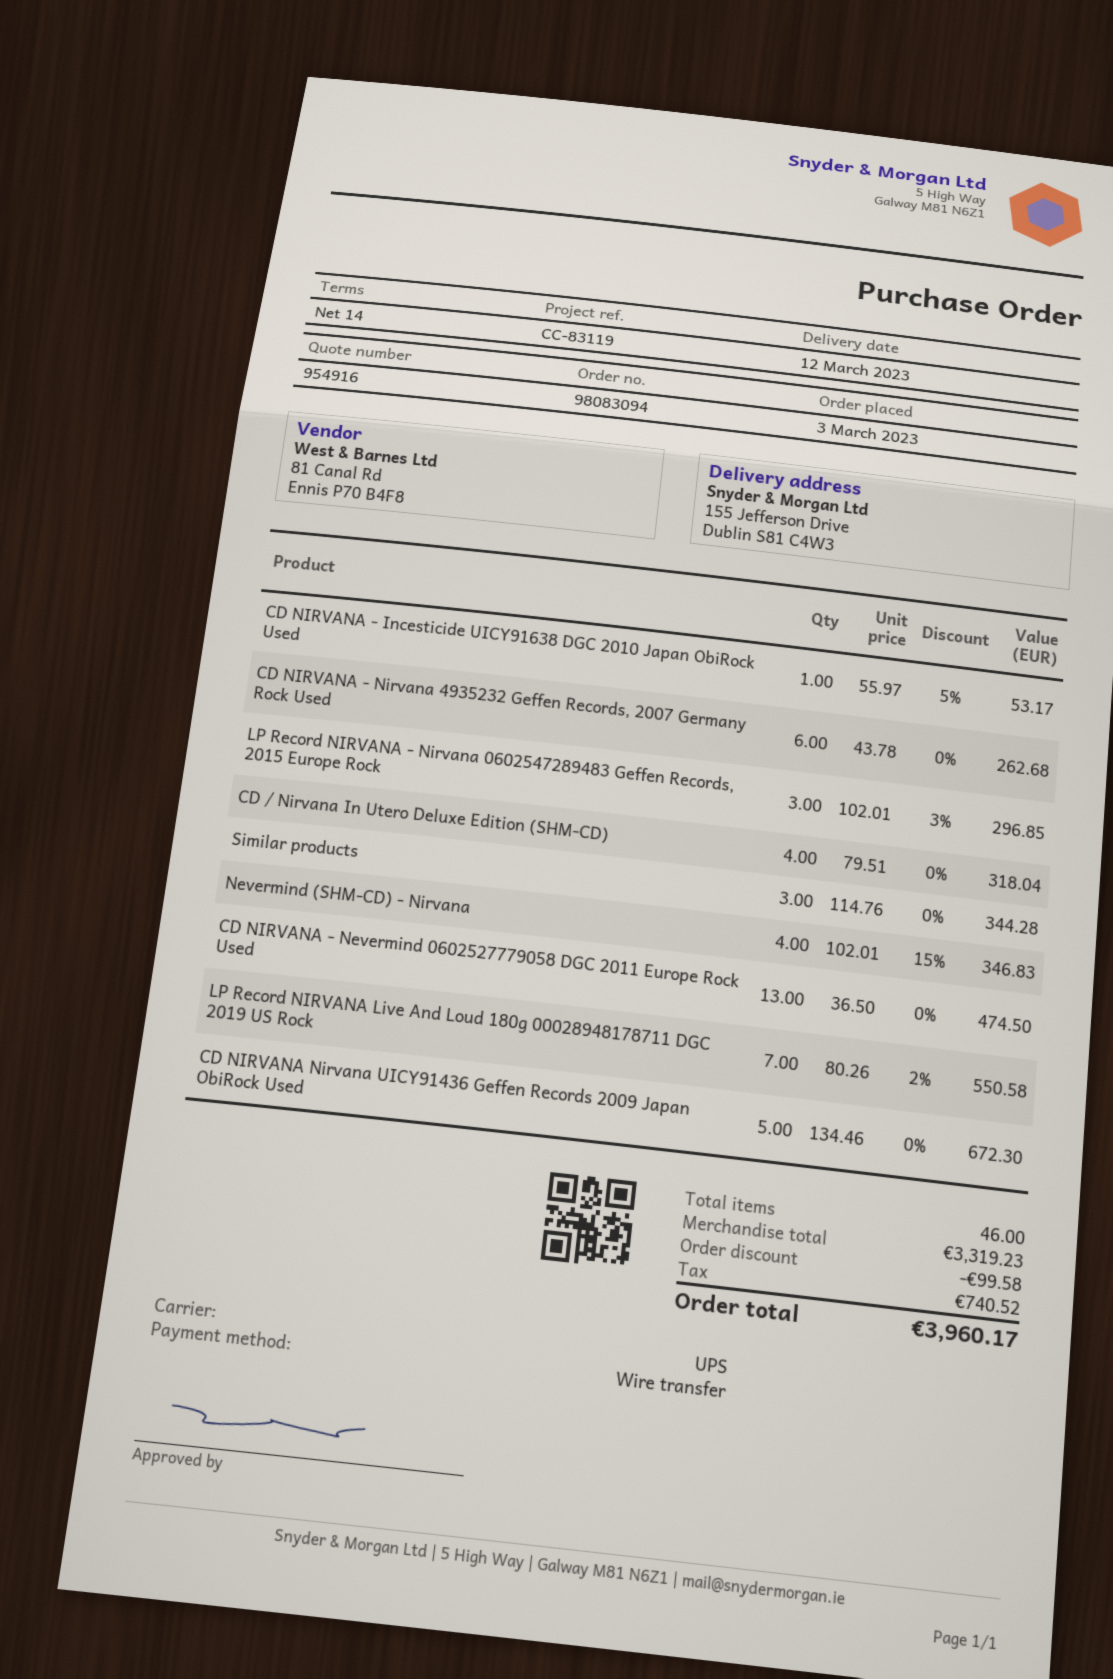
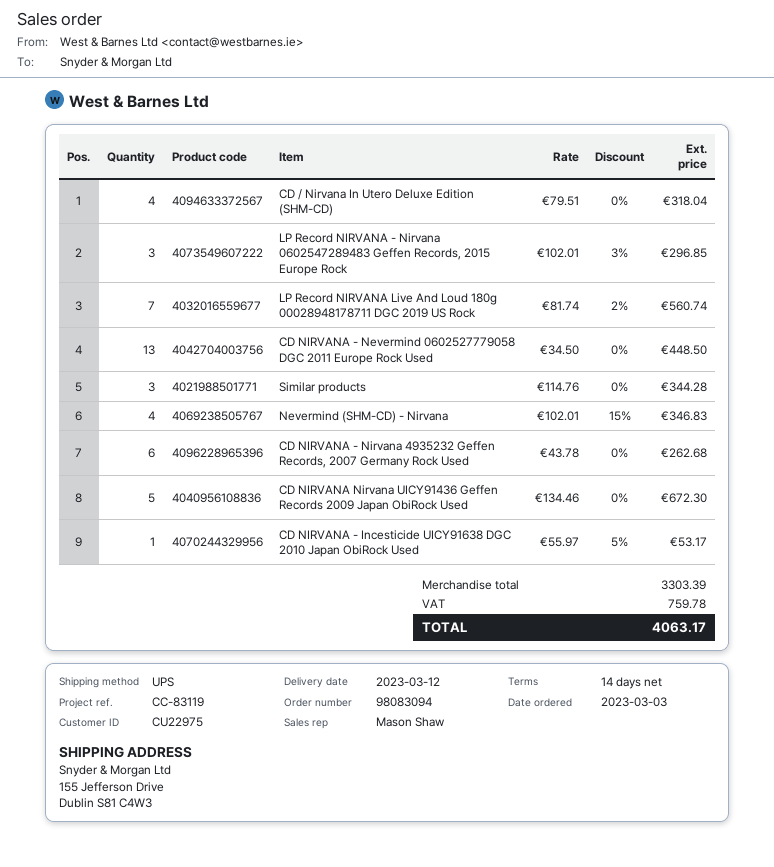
CD NIRVANA - Nevermind 0602527779058 DGC 2011 Europe Rock Used: 13 x 36.50 = 474.50 -> 13 x 34.50 = 448.50
LP Record NIRVANA Live And Loud 180g 00028948178711 DGC 2019 US Rock: 7 x 80.26 - 2% = 550.58 -> 7 x 81.74 - 2% = 560.74
subtotal: 3319.23 -> 3303.39
discount: 99.58 -> none
tax: 740.52 -> 759.78
total: 3960.17 -> 4063.17

